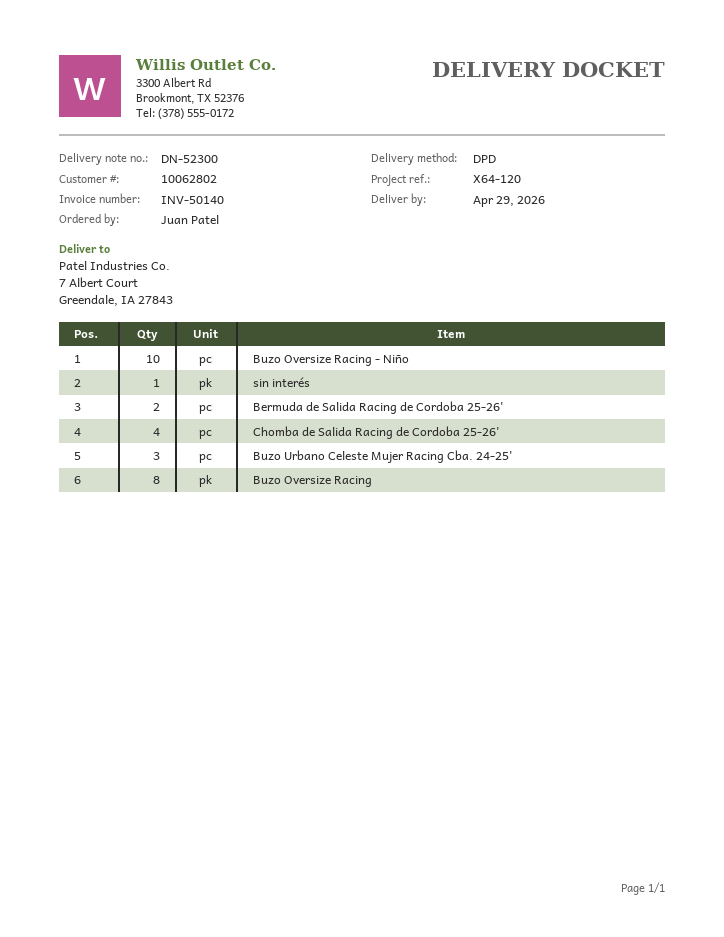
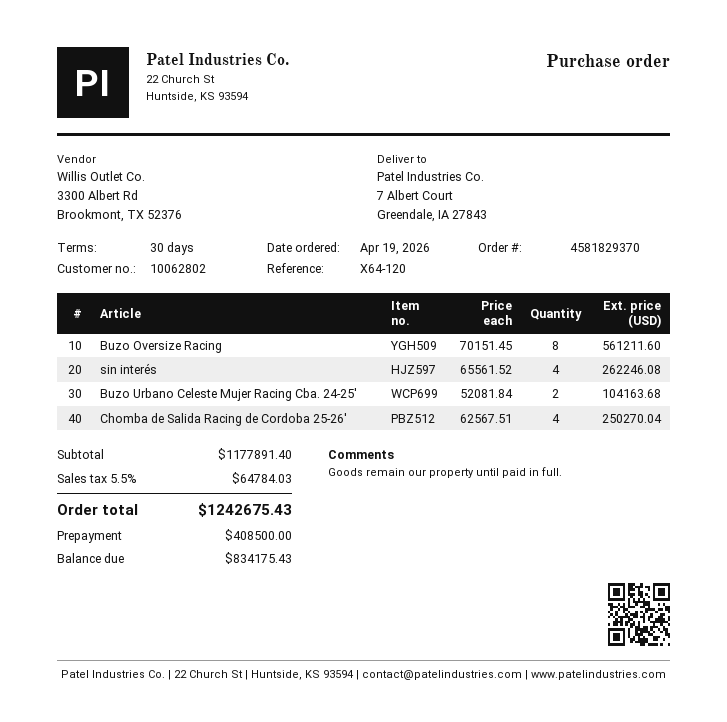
Buzo Oversize Racing - Niño: 10 -> none
sin interés: 1 -> 4
Bermuda de Salida Racing de Cordoba 25-26': 2 -> none
Buzo Urbano Celeste Mujer Racing Cba. 24-25': 3 -> 2

